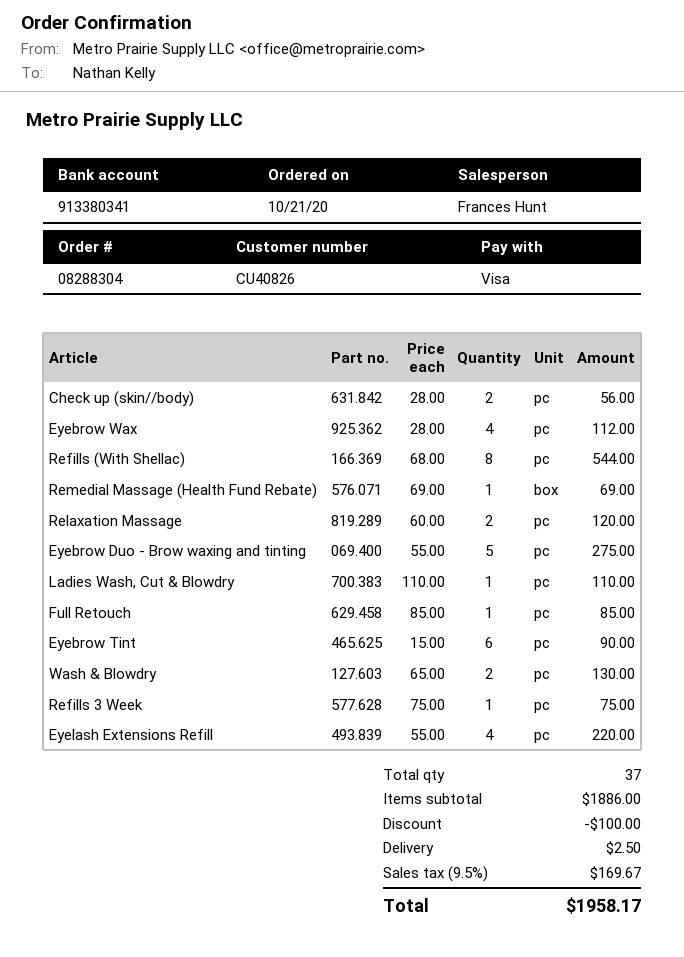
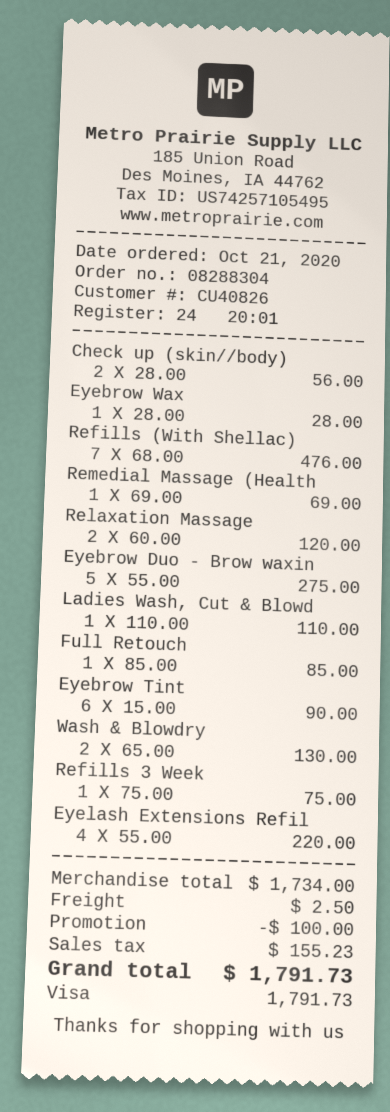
Eyebrow Wax: 4 x 28.00 = 112.00 -> 1 x 28.00 = 28.00
Refills (With Shellac): 8 x 68.00 = 544.00 -> 7 x 68.00 = 476.00
subtotal: 1886.00 -> 1734.00
tax: 169.67 -> 155.23
total: 1958.17 -> 1791.73

